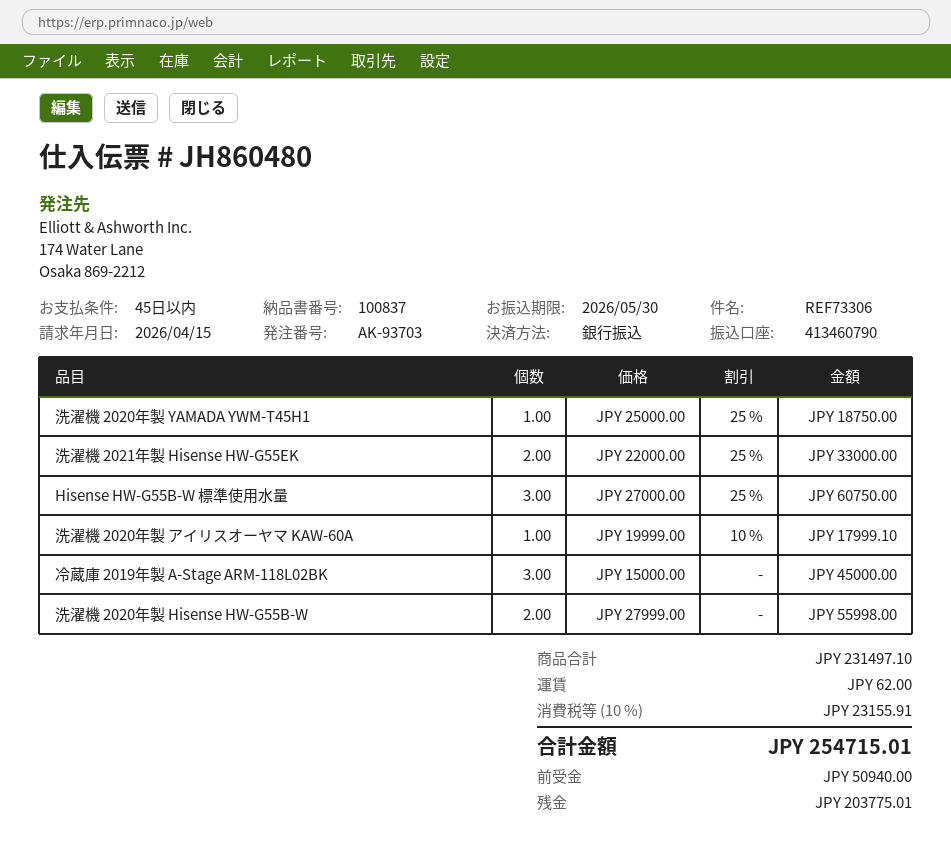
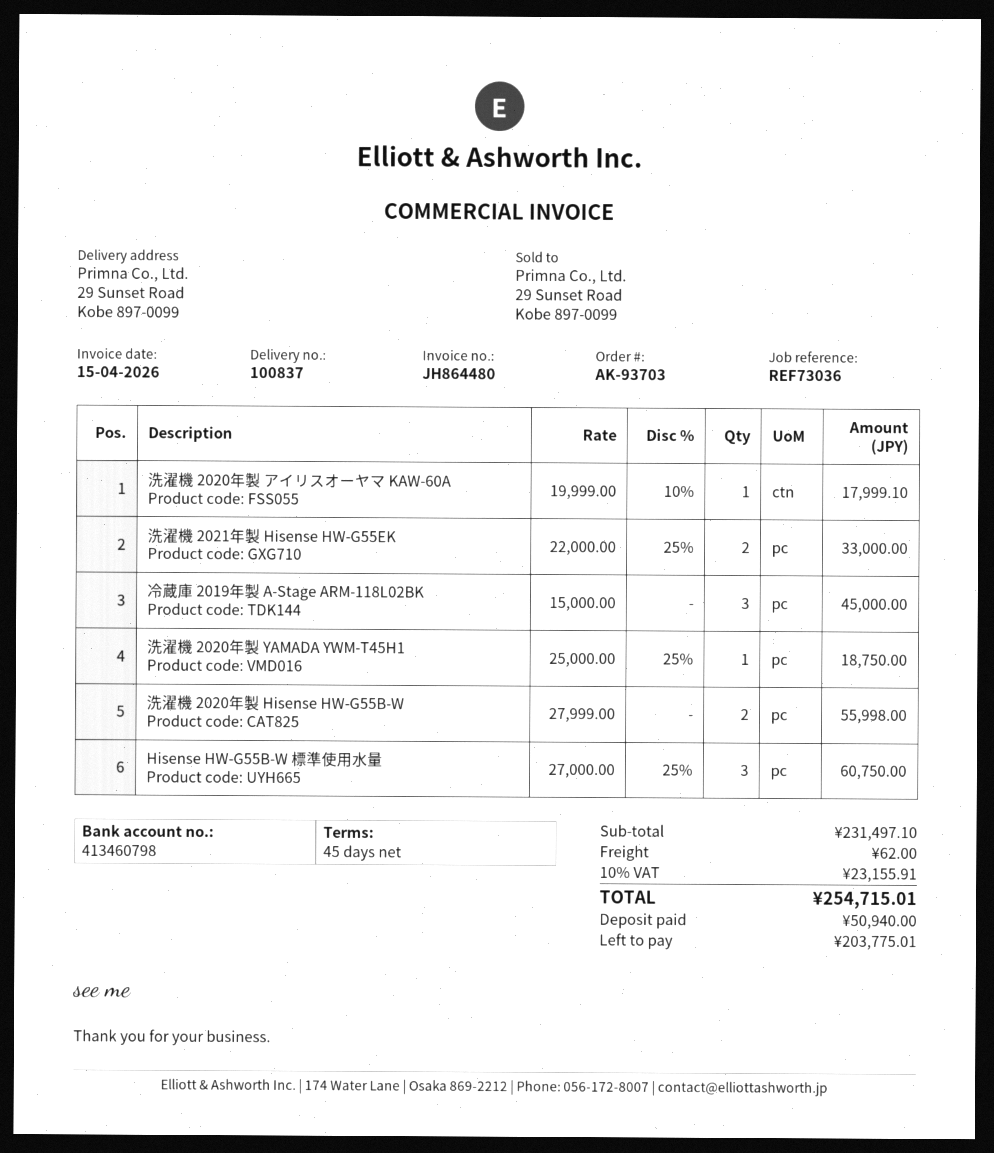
invoice number: JH860480 -> JH864480
reference: REF73306 -> REF73036
bank account: 413460790 -> 413460798

